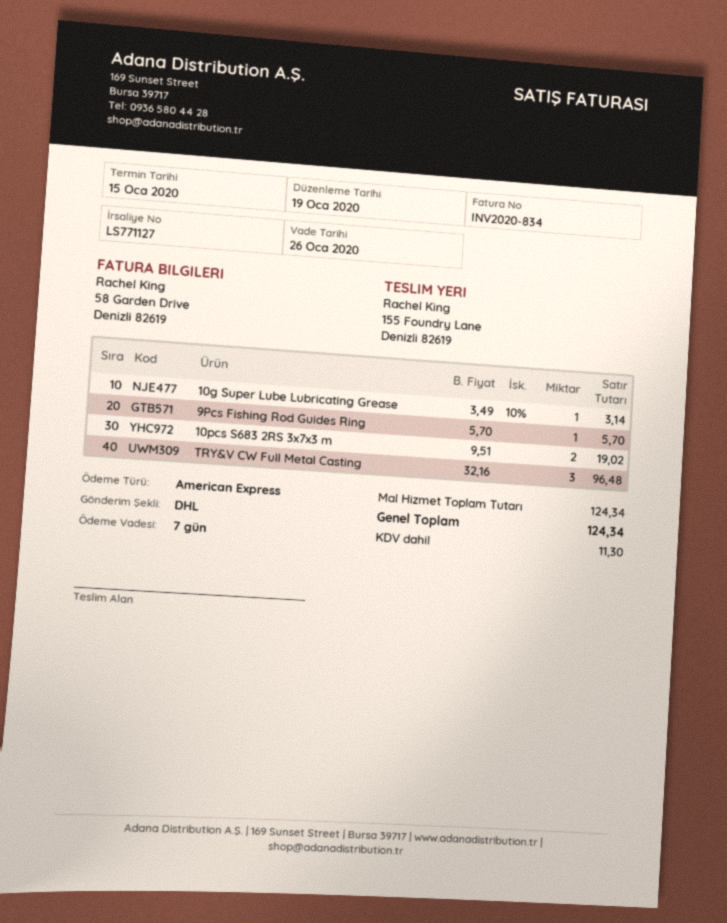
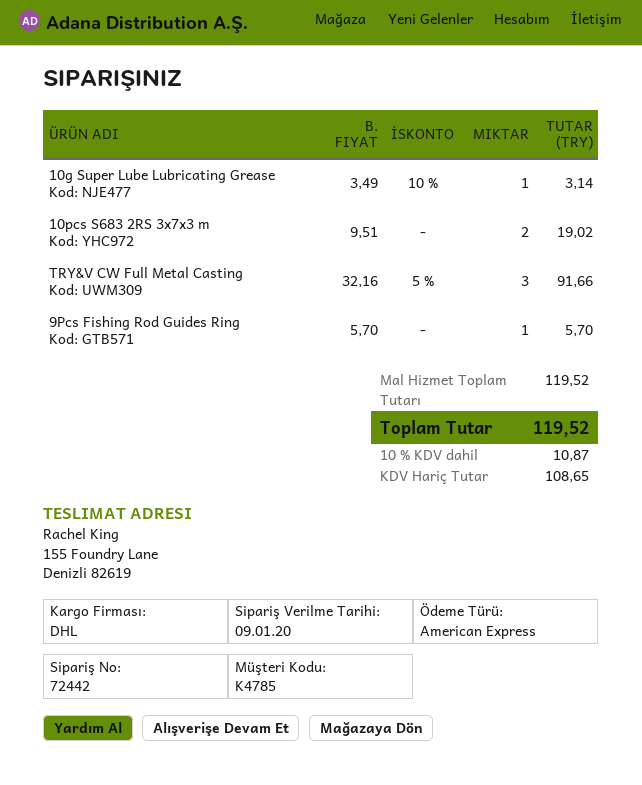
TRY&V CW Full Metal Casting: 3 x 32.16 = 96.48 -> 3 x 32.16 - 5% = 91.66
subtotal: 124.34 -> 119.52
tax: 11.30 -> 10.87
total: 124.34 -> 119.52

